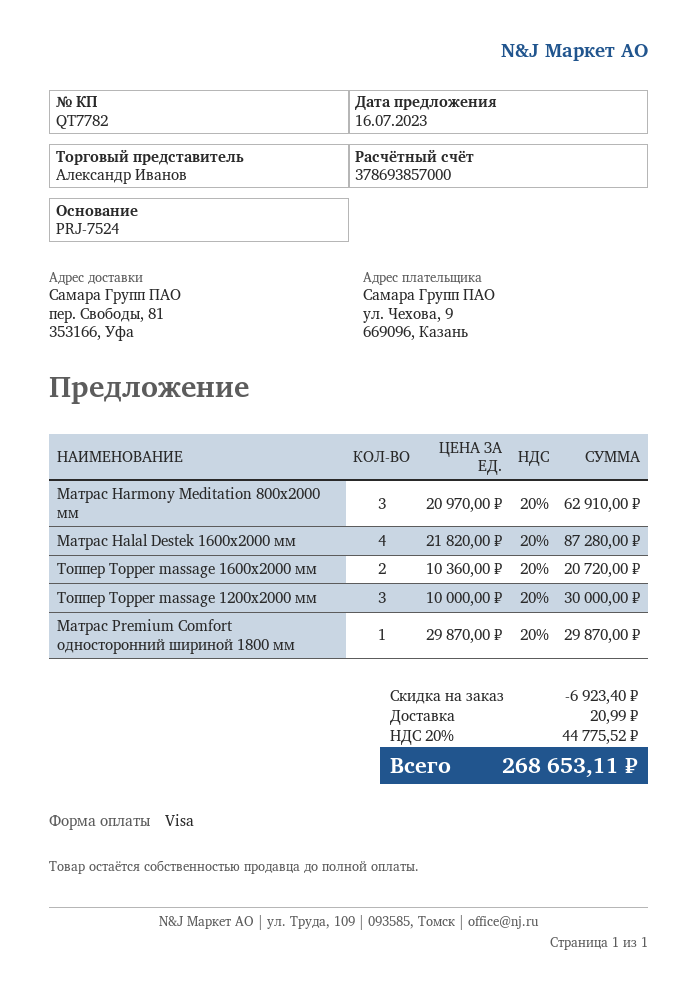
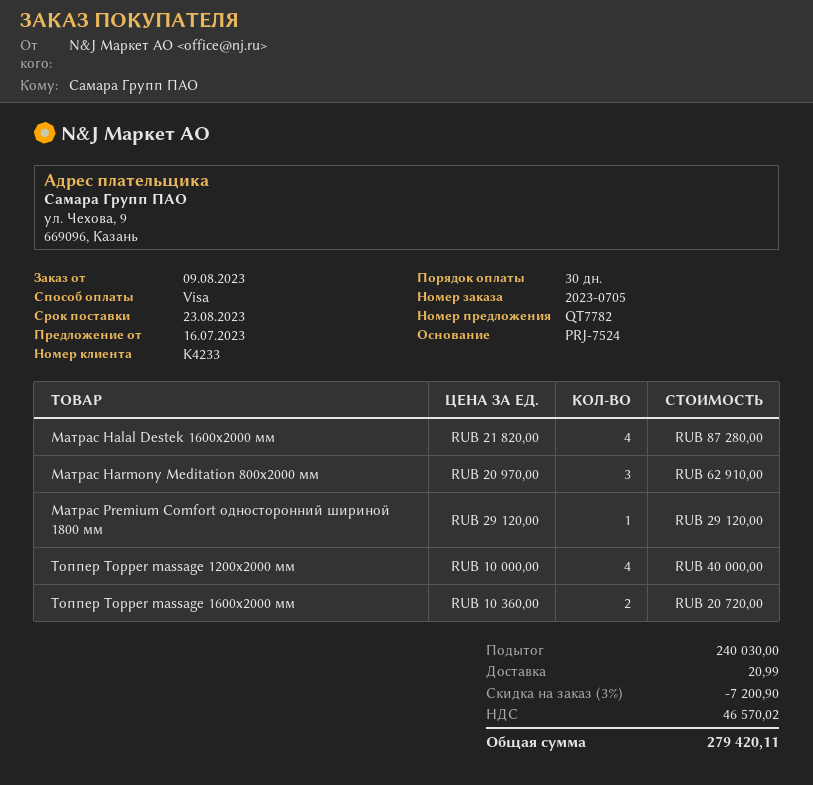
Топпер Topper massage 1200х2000 мм: 3 x 10000.00 = 30000.00 -> 4 x 10000.00 = 40000.00
Матрас Premium Comfort односторонний шириной 1800 мм: 1 x 29870.00 = 29870.00 -> 1 x 29120.00 = 29120.00
discount: 6923.40 -> 7200.90
tax: 44775.52 -> 46570.02
total: 268653.11 -> 279420.11

